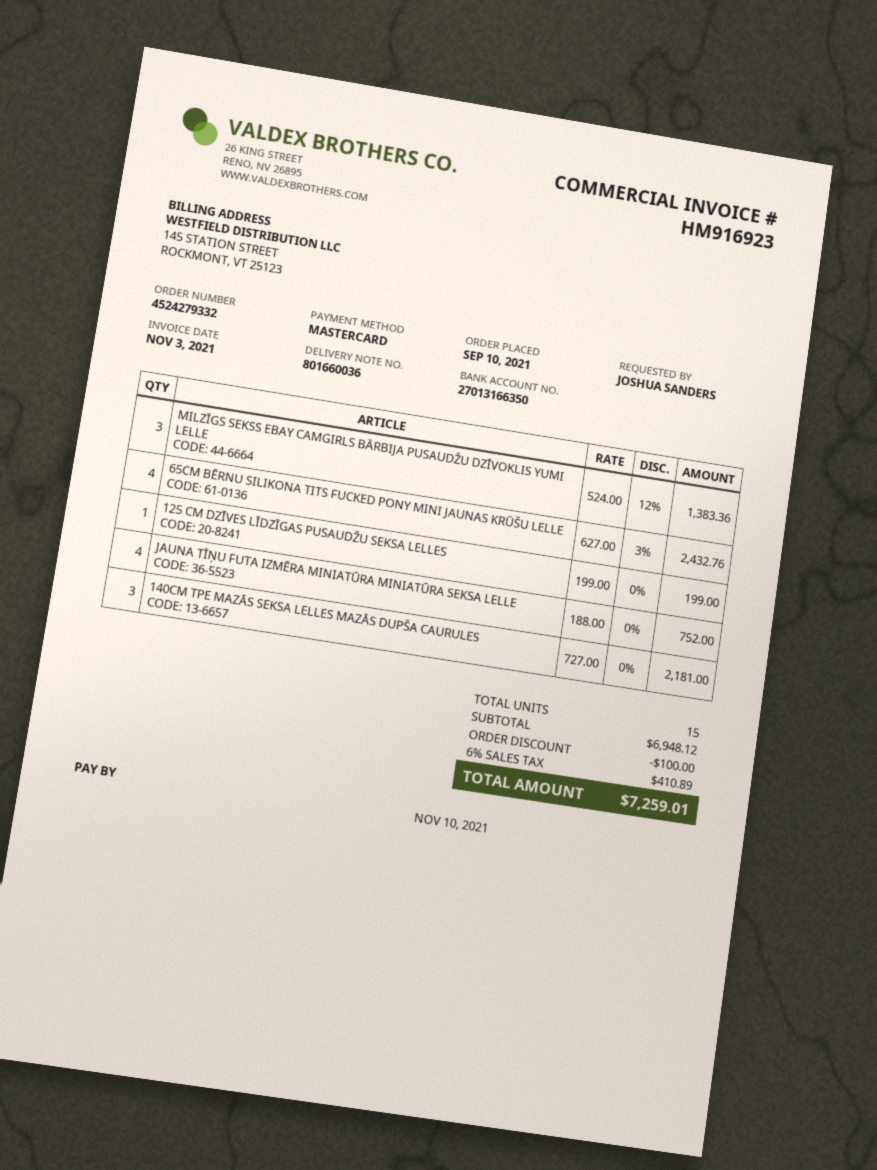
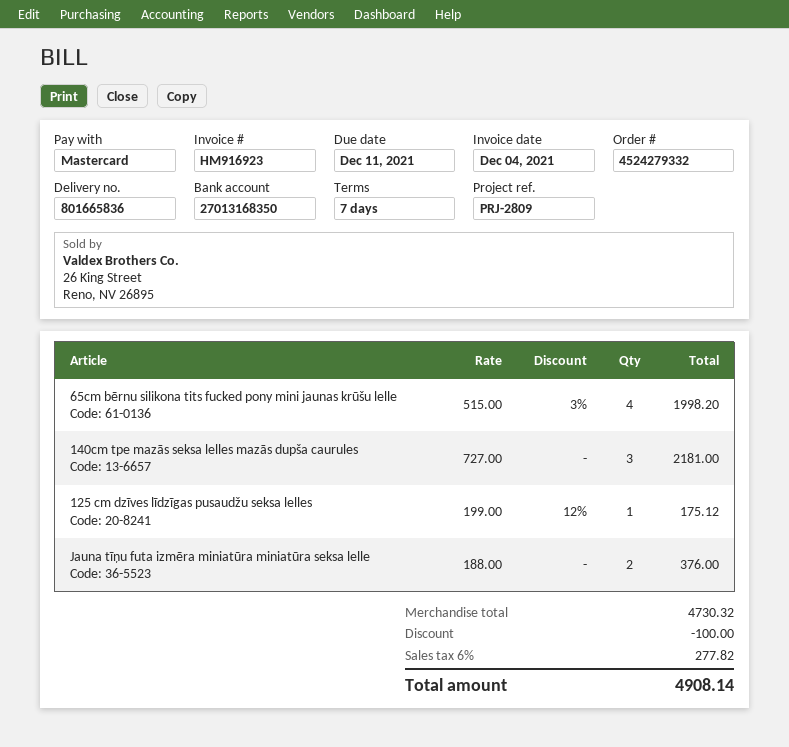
delivery note number: 801660036 -> 801665836
invoice date: 2021-11-03 -> 2021-12-04
due date: 2021-11-10 -> 2021-12-11
bank account: 27013166350 -> 27013168350
MILZĪGS SEKSS EBAY CAMGIRLS BĀRBIJA PUSAUDŽU DZĪVOKLIS YUMI LELLE: 3 x 524.00 - 12% = 1383.36 -> none
65CM BĒRNU SILIKONA TITS FUCKED PONY MINI JAUNAS KRŪŠU LELLE: 4 x 627.00 - 3% = 2432.76 -> 4 x 515.00 - 3% = 1998.20
125 CM DZĪVES LĪDZĪGAS PUSAUDŽU SEKSA LELLES: 1 x 199.00 = 199.00 -> 1 x 199.00 - 12% = 175.12
JAUNA TĪŅU FUTA IZMĒRA MINIATŪRA MINIATŪRA SEKSA LELLE: 4 x 188.00 = 752.00 -> 2 x 188.00 = 376.00
subtotal: 6948.12 -> 4730.32
tax: 6% = 410.89 -> 6% = 277.82
total: 7259.01 -> 4908.14

